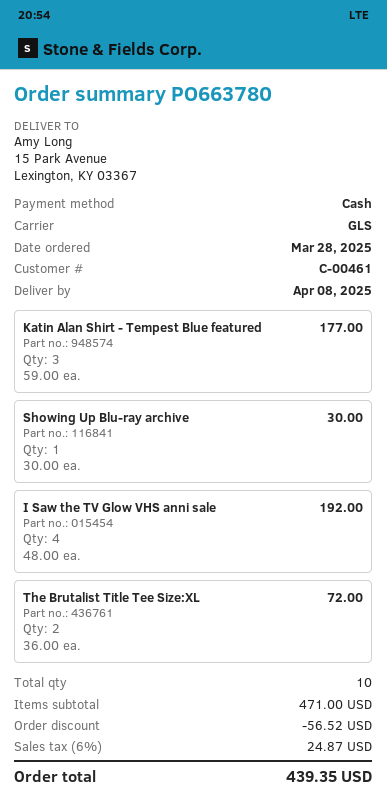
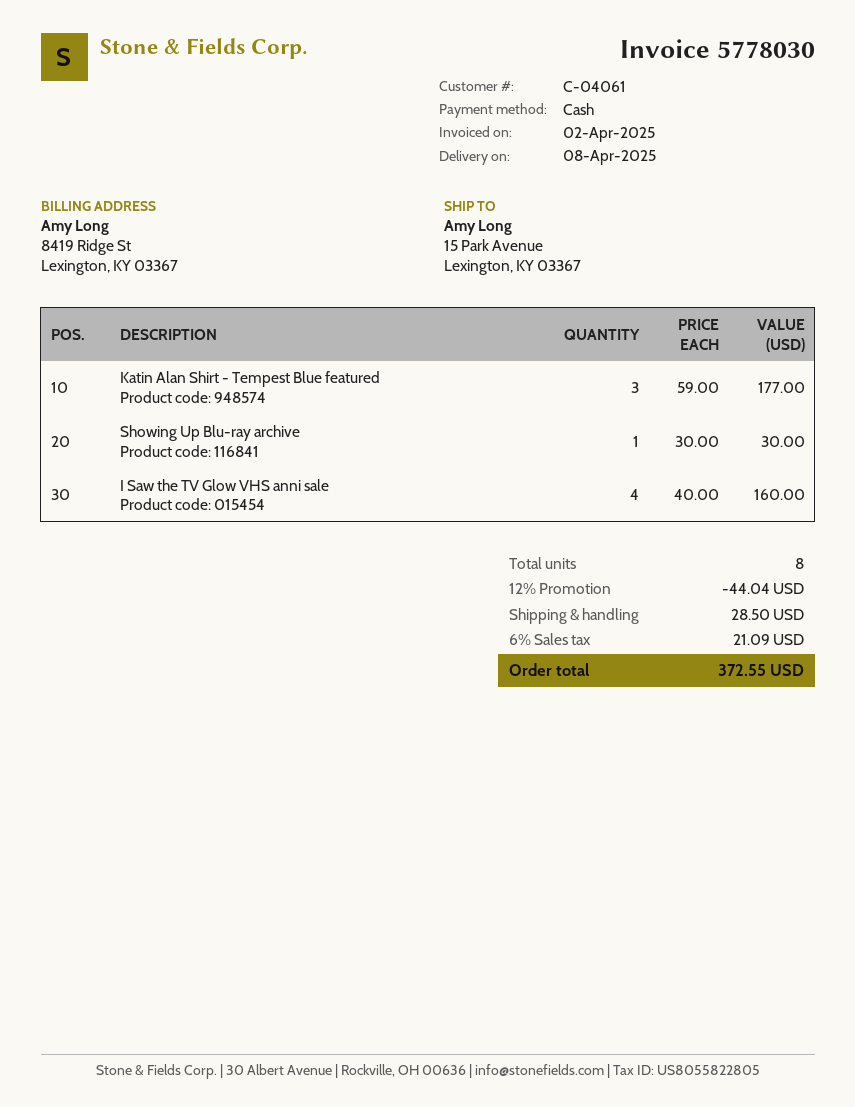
customer number: C-00461 -> C-04061
I Saw the TV Glow VHS anni sale: 4 x 48.00 = 192.00 -> 4 x 40.00 = 160.00
The Brutalist Title Tee Size:XL: 2 x 36.00 = 72.00 -> none
total quantity: 10 -> 8
discount: 56.52 -> 44.04
shipping: none -> 28.50
tax: 6% = 24.87 -> 6% = 21.09
total: 439.35 -> 372.55

